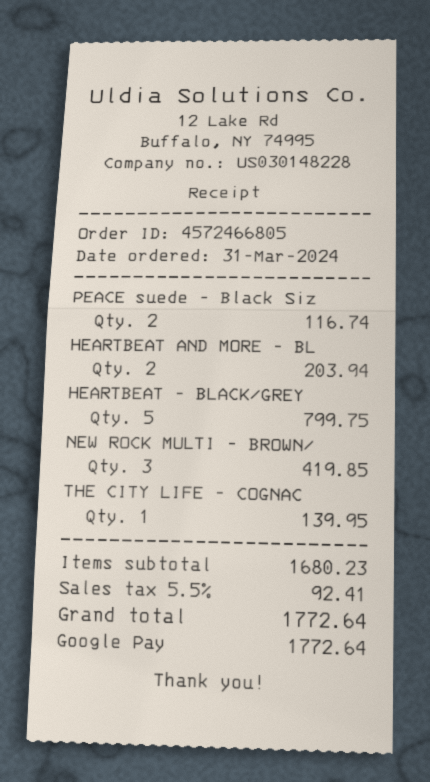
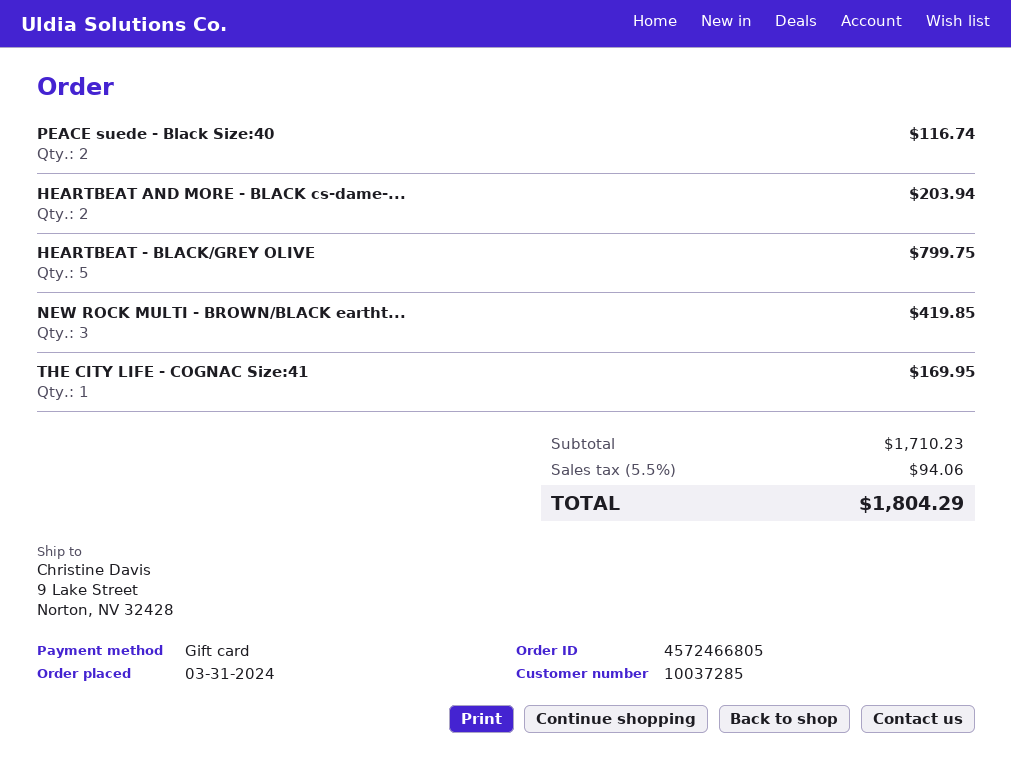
payment method: Google Pay -> gift card
THE CITY LIFE - COGNAC: 1 for 139.95 -> 1 for 169.95
subtotal: 1680.23 -> 1710.23
tax: 5.5% = 92.41 -> 5.5% = 94.06
total: 1772.64 -> 1804.29

